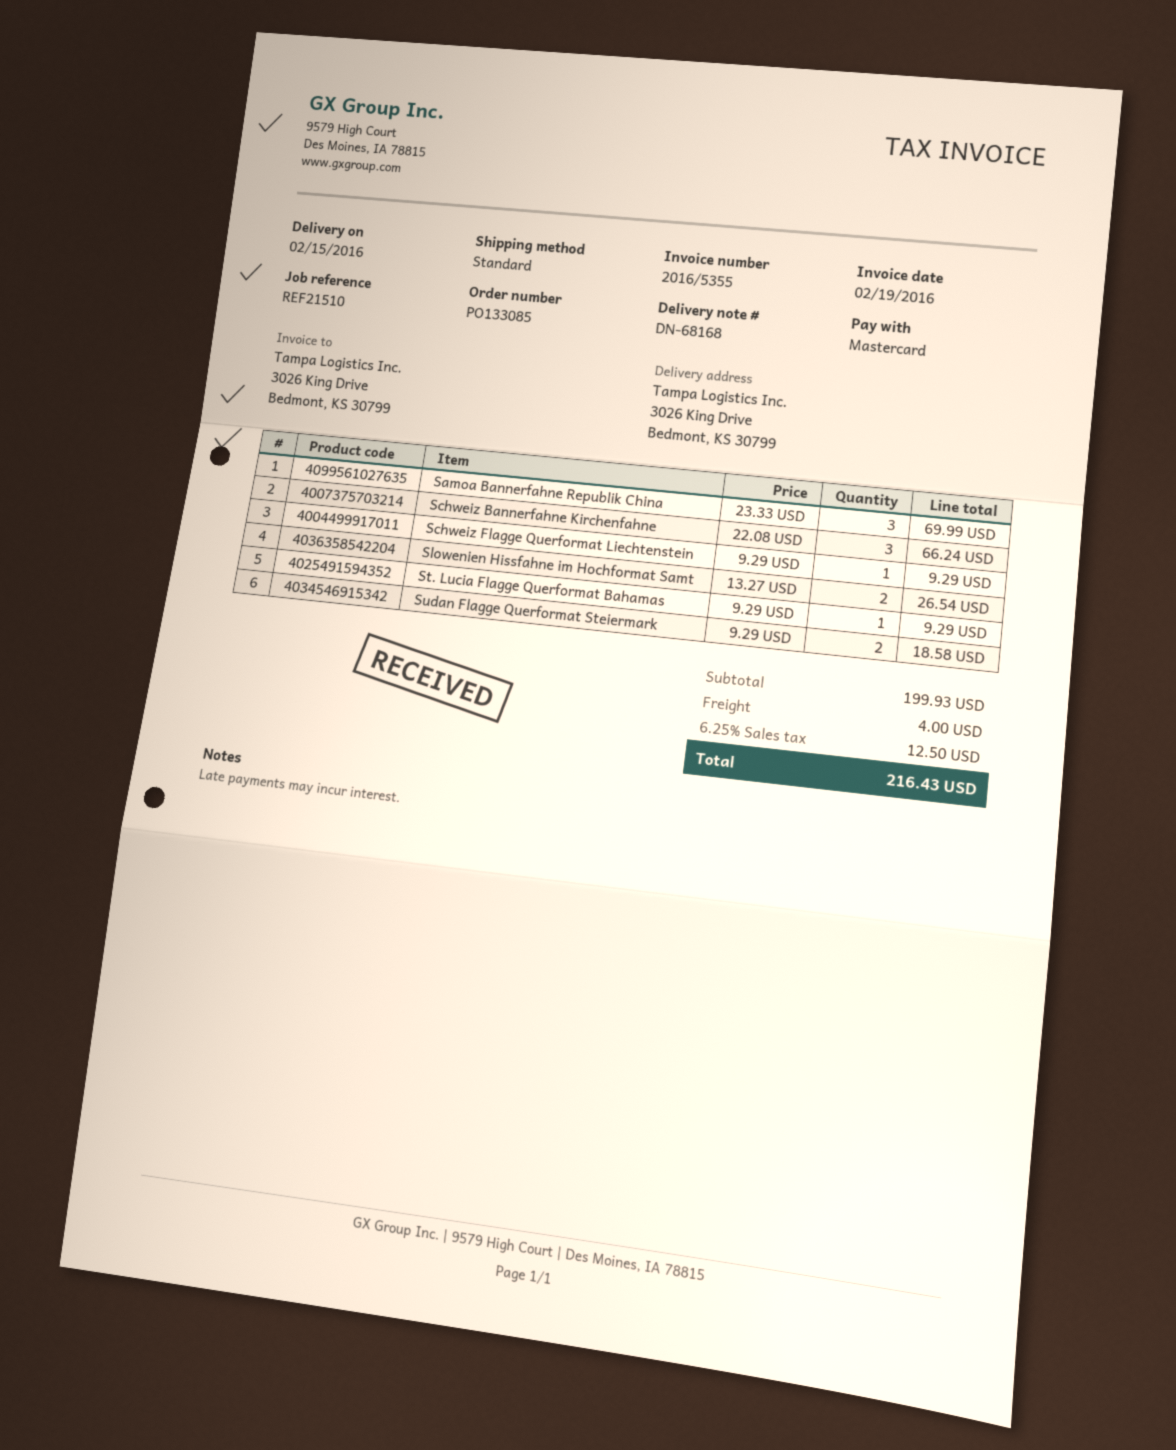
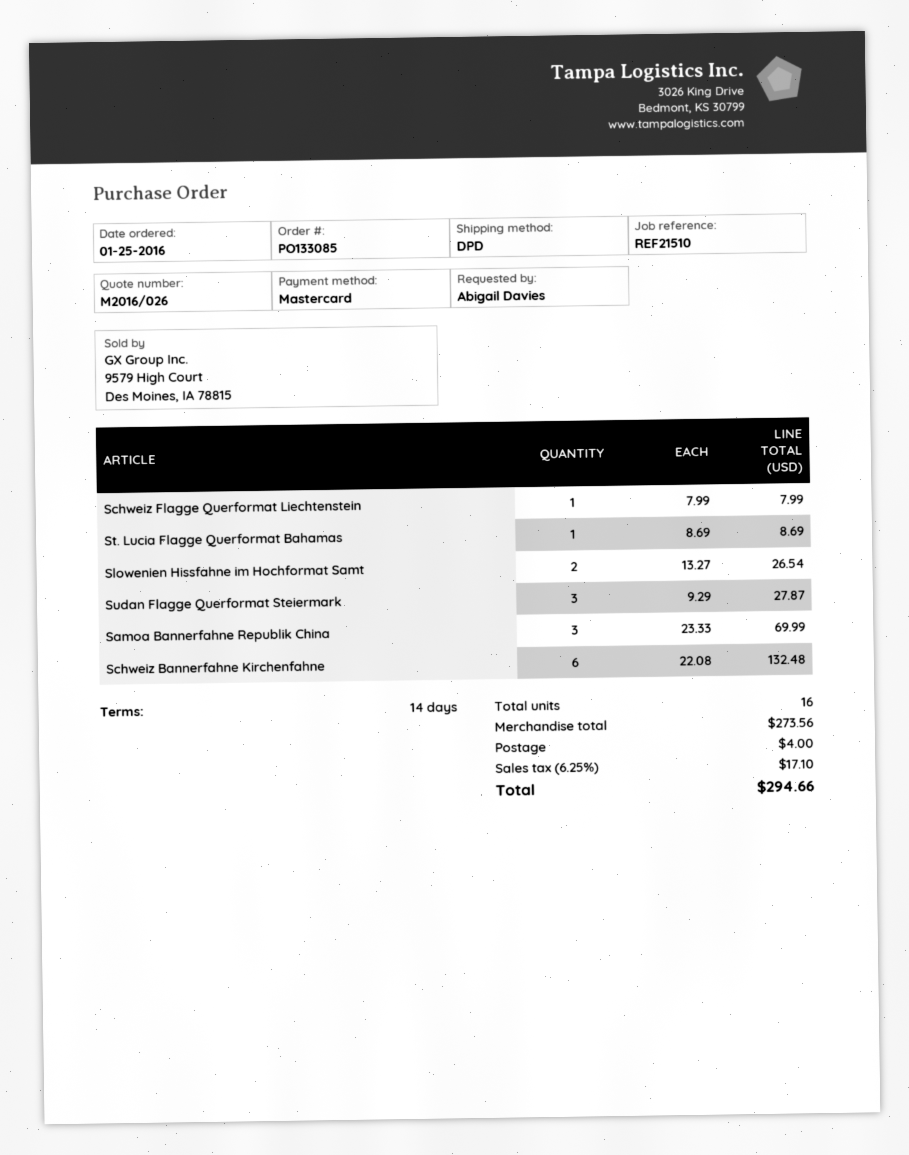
shipping method: standard -> DPD
Schweiz Bannerfahne Kirchenfahne: 3 x 22.08 = 66.24 -> 6 x 22.08 = 132.48
Schweiz Flagge Querformat Liechtenstein: 1 x 9.29 = 9.29 -> 1 x 7.99 = 7.99
St. Lucia Flagge Querformat Bahamas: 1 x 9.29 = 9.29 -> 1 x 8.69 = 8.69
Sudan Flagge Querformat Steiermark: 2 x 9.29 = 18.58 -> 3 x 9.29 = 27.87
subtotal: 199.93 -> 273.56
tax: 6.25% = 12.50 -> 6.25% = 17.10
total: 216.43 -> 294.66

